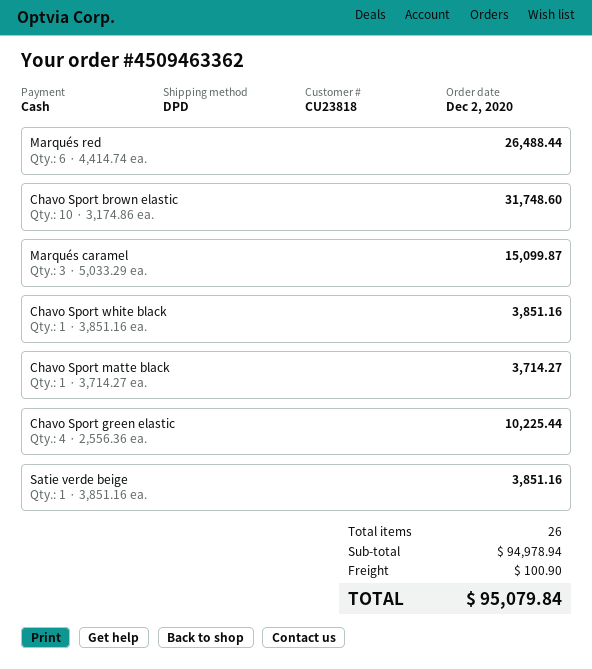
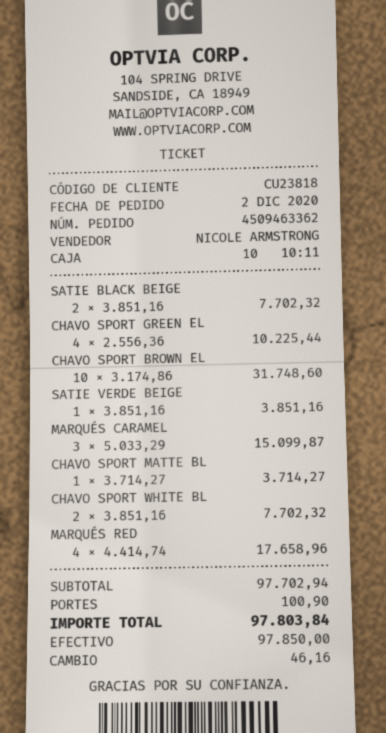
Marqués red: 6 x 4414.74 = 26488.44 -> 4 x 4414.74 = 17658.96
Chavo Sport white black: 1 x 3851.16 = 3851.16 -> 2 x 3851.16 = 7702.32
SATIE BLACK BEIGE: none -> 2 x 3851.16 = 7702.32
subtotal: 94978.94 -> 97702.94
total: 95079.84 -> 97803.84

